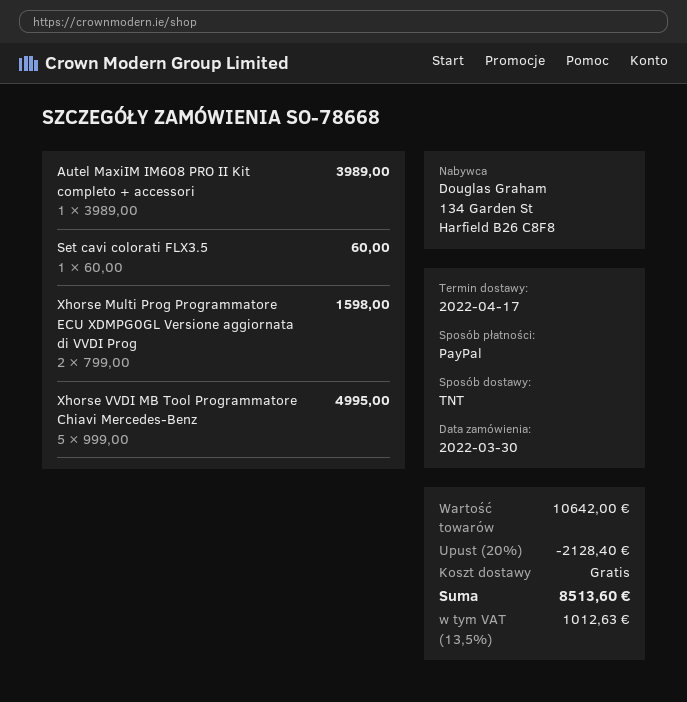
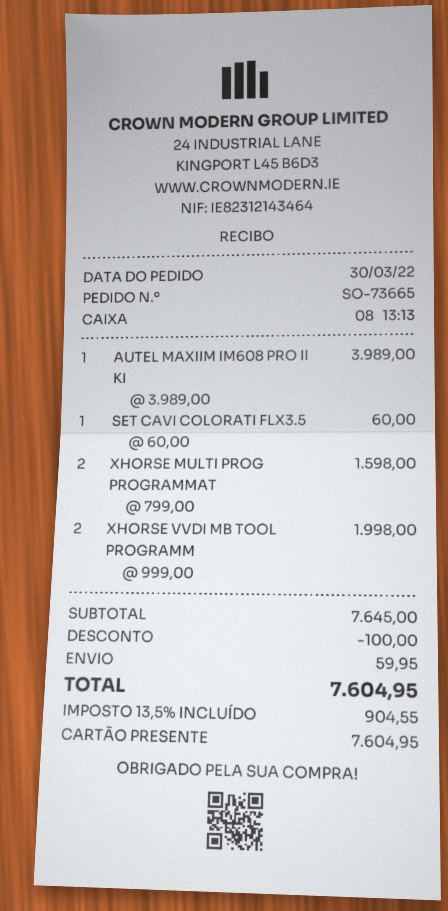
order number: SO-78668 -> SO-73665
payment method: PayPal -> gift card
Xhorse VVDI MB Tool Programmatore Chiavi Mercedes-Benz: 5 x 999.00 = 4995.00 -> 2 x 999.00 = 1998.00
subtotal: 10642.00 -> 7645.00
discount: 2128.40 -> 100.00
shipping: 0.00 -> 59.95
tax: 13.5% = 1012.63 -> 13.5% = 904.55
total: 8513.60 -> 7604.95

